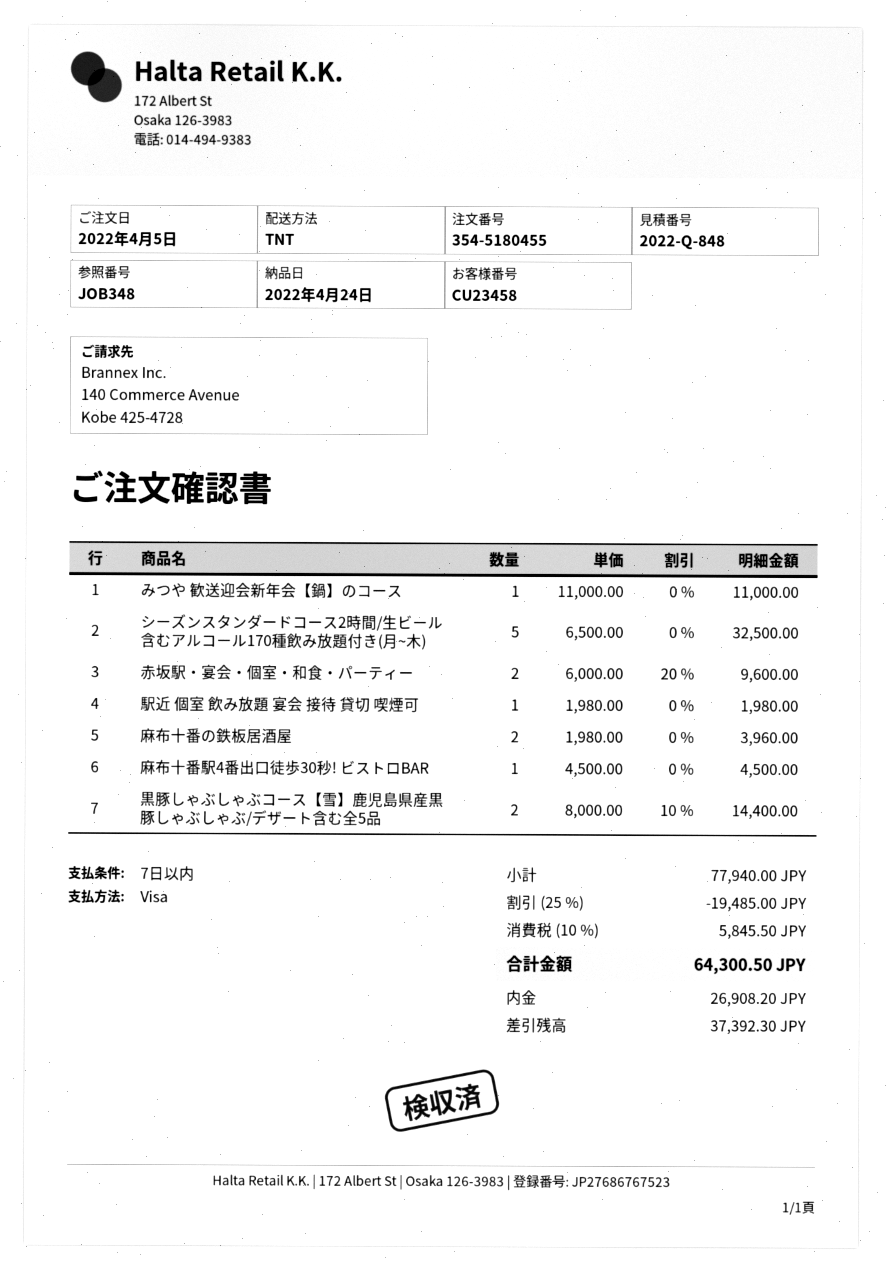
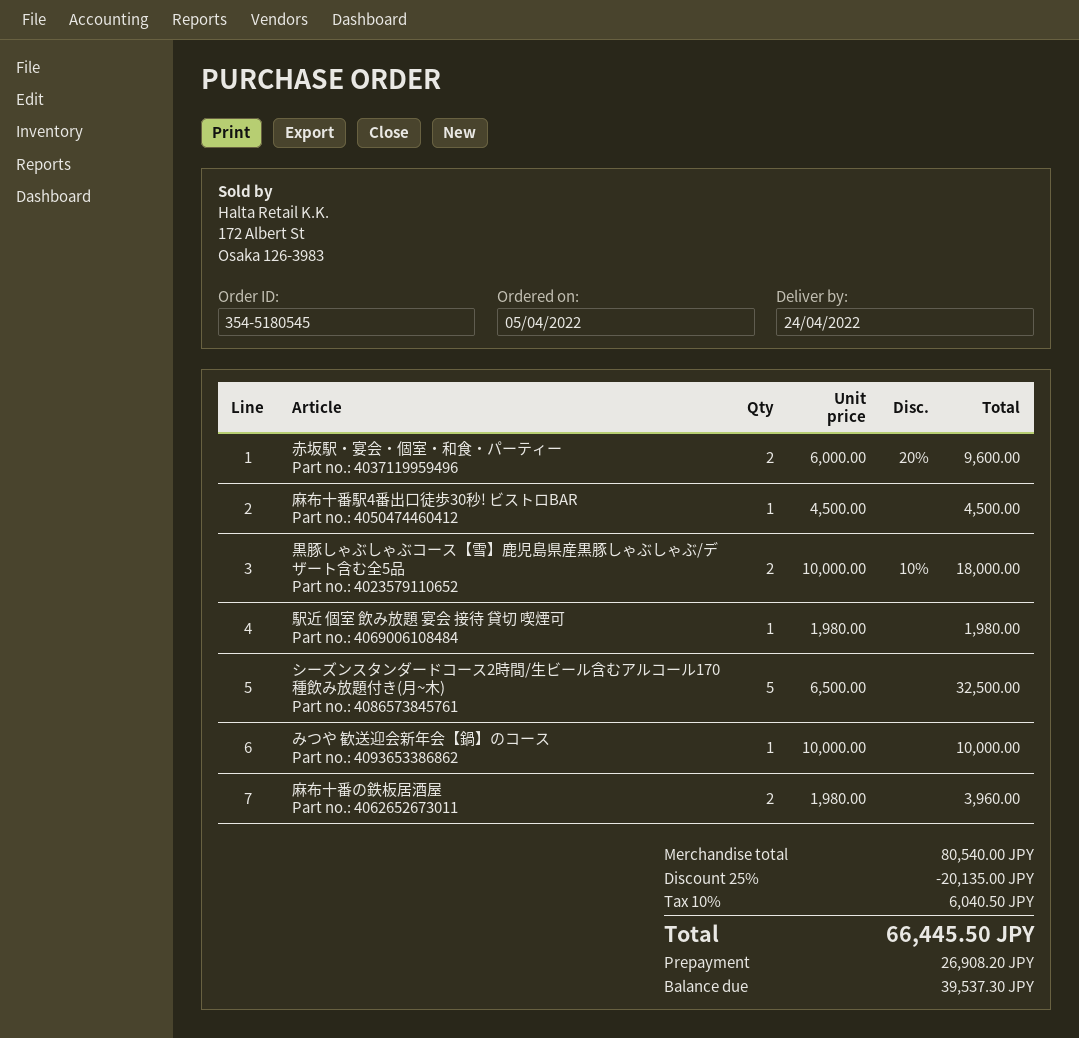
order number: 354-5180455 -> 354-5180545
みつや 歓送迎会新年会【鍋】のコース: 1 x 11000.00 = 11000.00 -> 1 x 10000.00 = 10000.00
黒豚しゃぶしゃぶコース【雪】鹿児島県産黒豚しゃぶしゃぶ/デザート含む全5品: 2 x 8000.00 - 10% = 14400.00 -> 2 x 10000.00 - 10% = 18000.00
subtotal: 77940.00 -> 80540.00
discount: 25% = 19485.00 -> 25% = 20135.00
tax: 10% = 5845.50 -> 10% = 6040.50
total: 64300.50 -> 66445.50
balance: 37392.30 -> 39537.30

